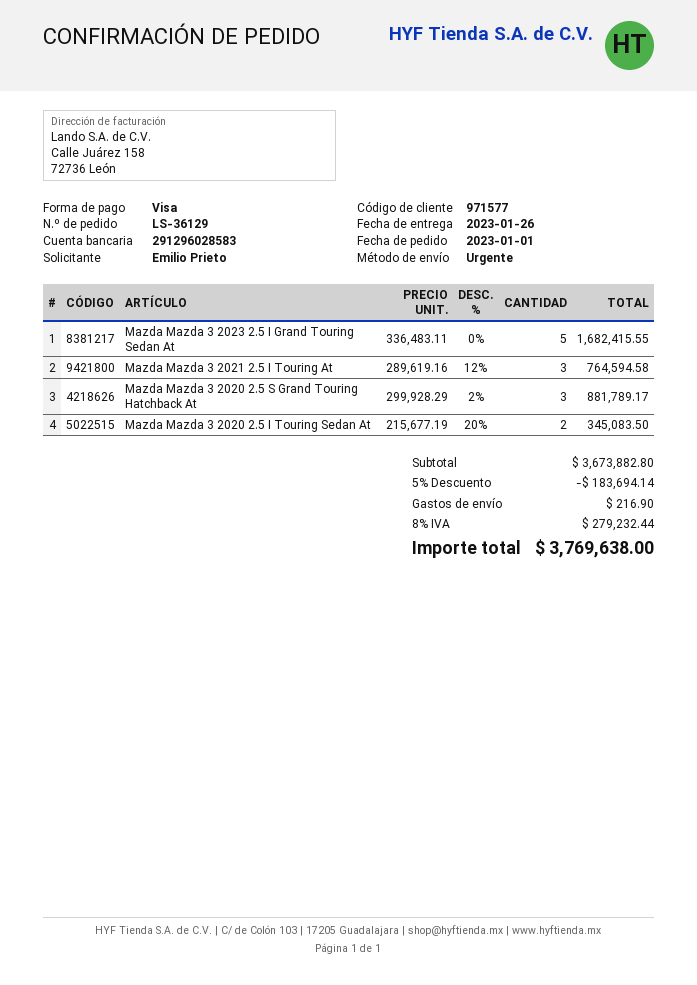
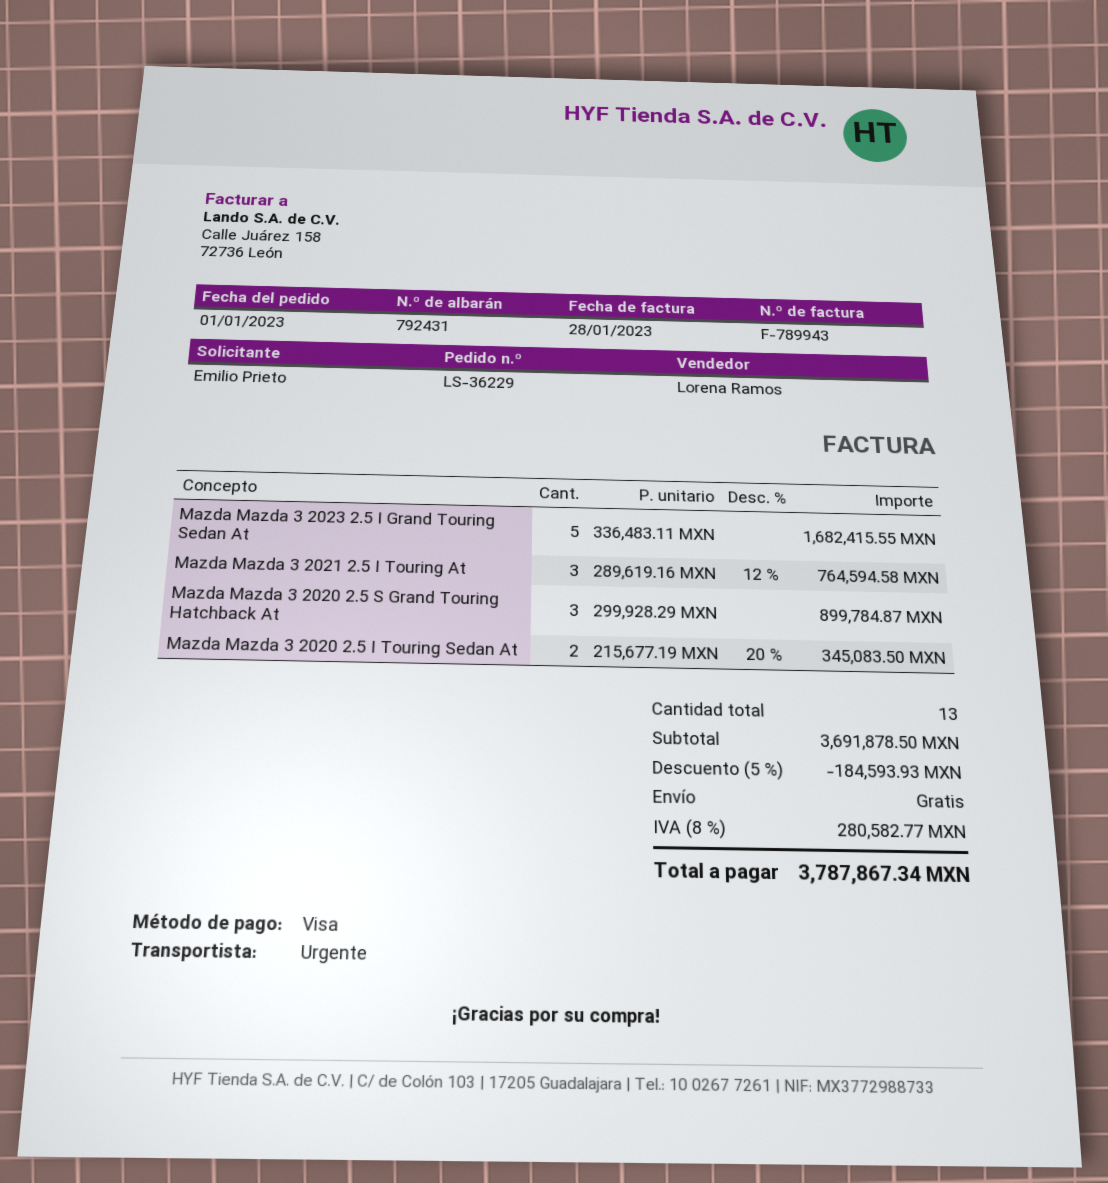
order number: LS-36129 -> LS-36229
Mazda Mazda 3 2020 2.5 S Grand Touring Hatchback At: 3 x 299928.29 - 2% = 881789.17 -> 3 x 299928.29 = 899784.87
subtotal: 3673882.80 -> 3691878.50
discount: 5% = 183694.14 -> 5% = 184593.93
shipping: 216.90 -> 0.00
tax: 8% = 279232.44 -> 8% = 280582.77
total: 3769638.00 -> 3787867.34

